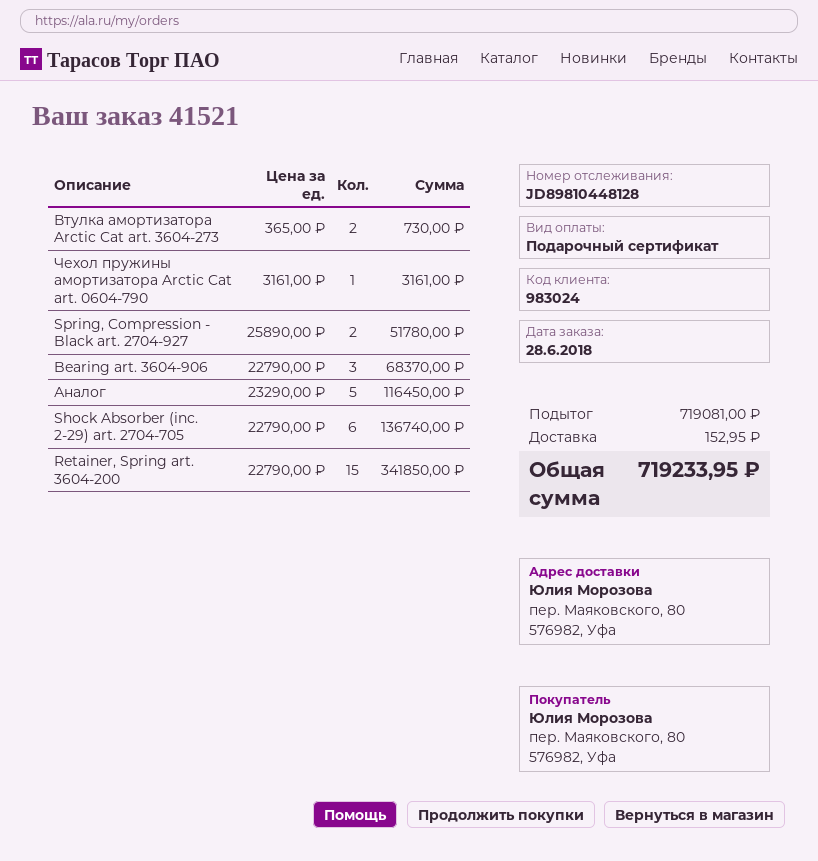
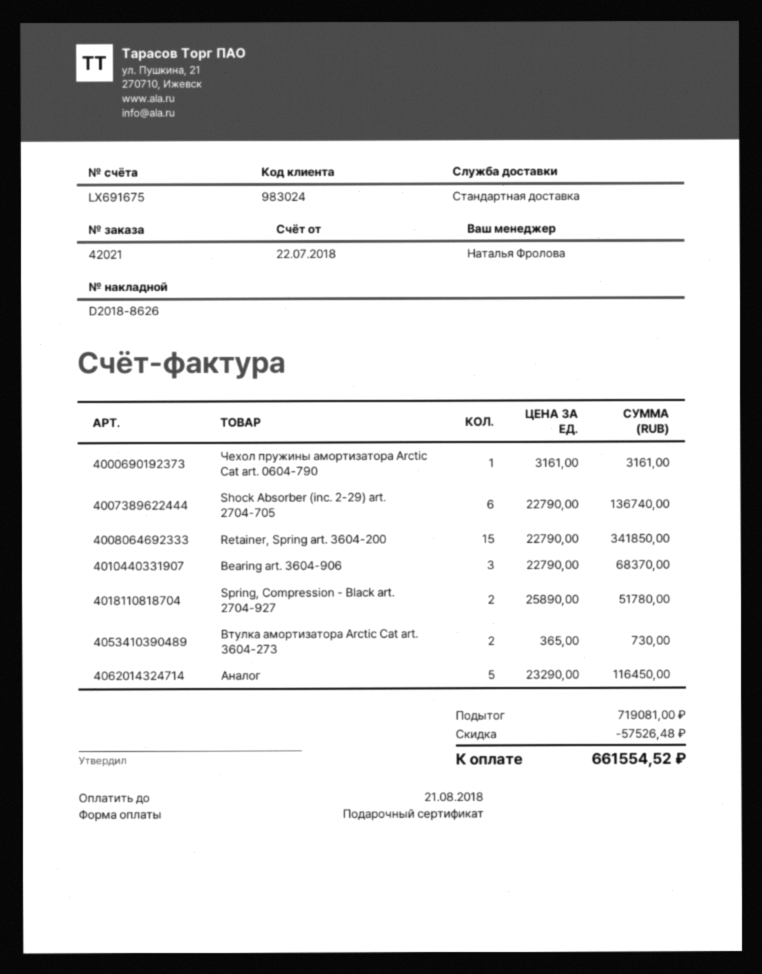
order number: 41521 -> 42021
discount: none -> 57526.48
shipping: 152.95 -> none
total: 719233.95 -> 661554.52

